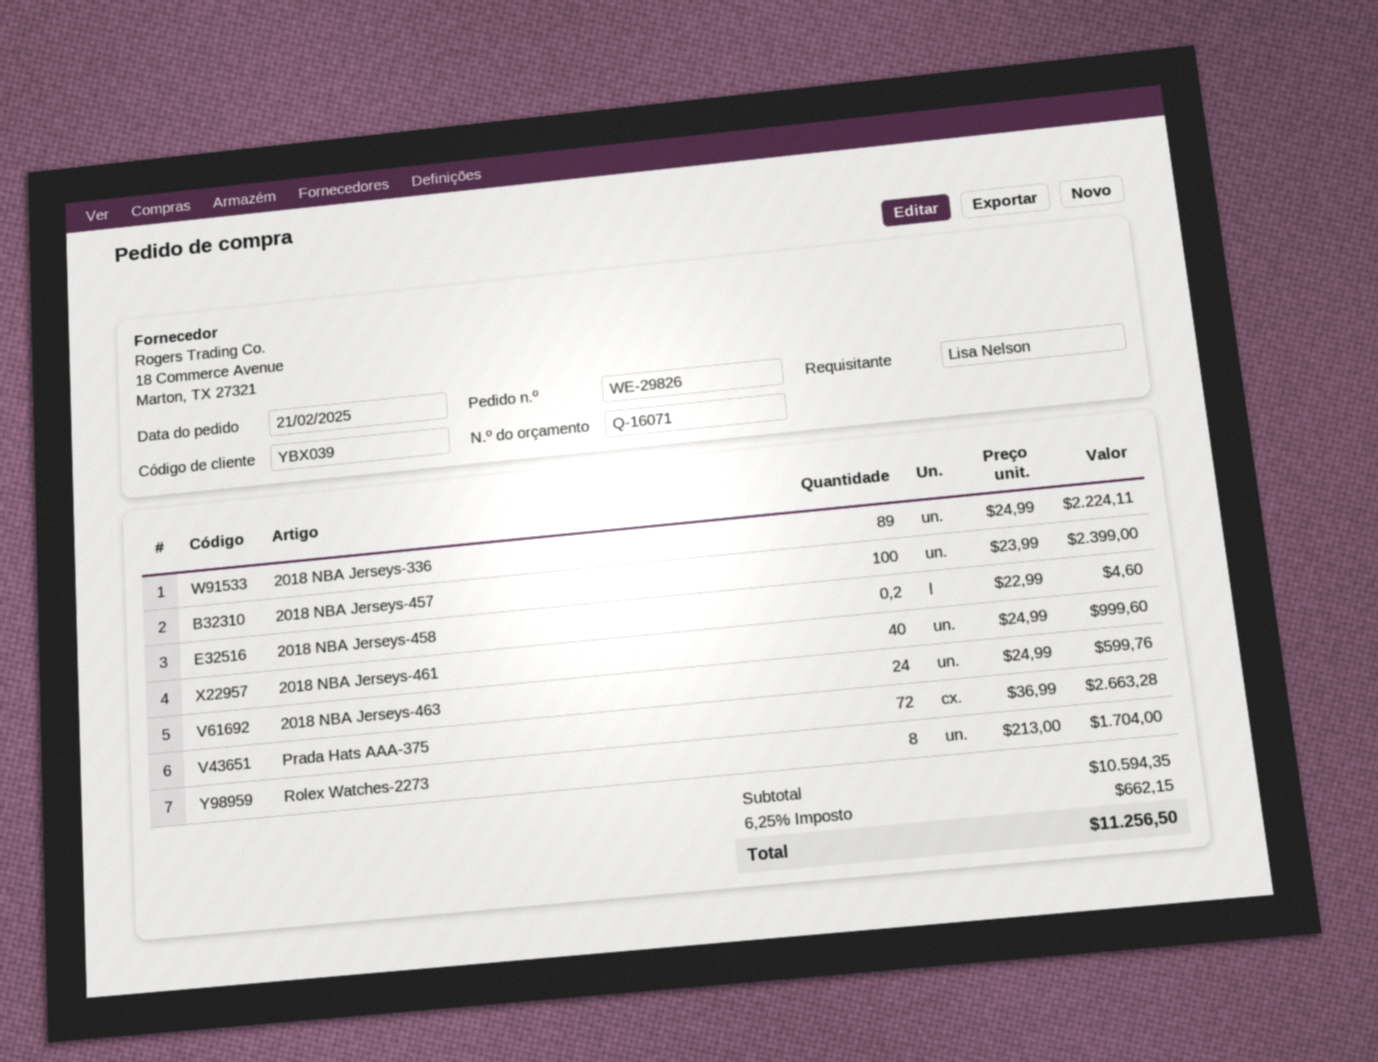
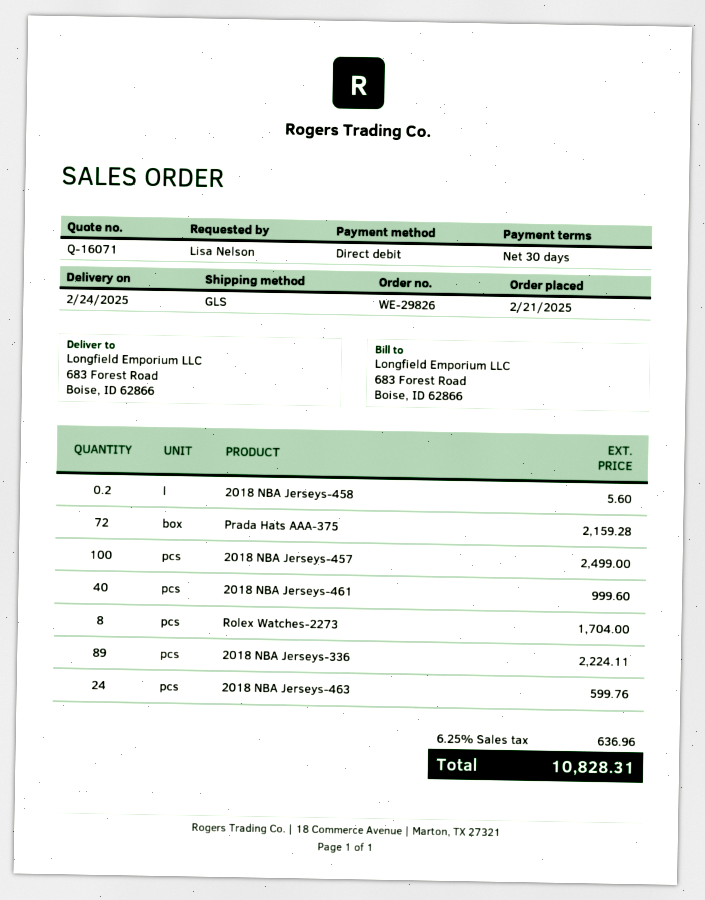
2018 NBA Jerseys-457: 100 for 2399.00 -> 100 for 2499.00
2018 NBA Jerseys-458: 0.2 for 4.60 -> 0.2 for 5.60
Prada Hats AAA-375: 72 for 2663.28 -> 72 for 2159.28
tax: 6.25% = 662.15 -> 6.25% = 636.96
total: 11256.50 -> 10828.31

